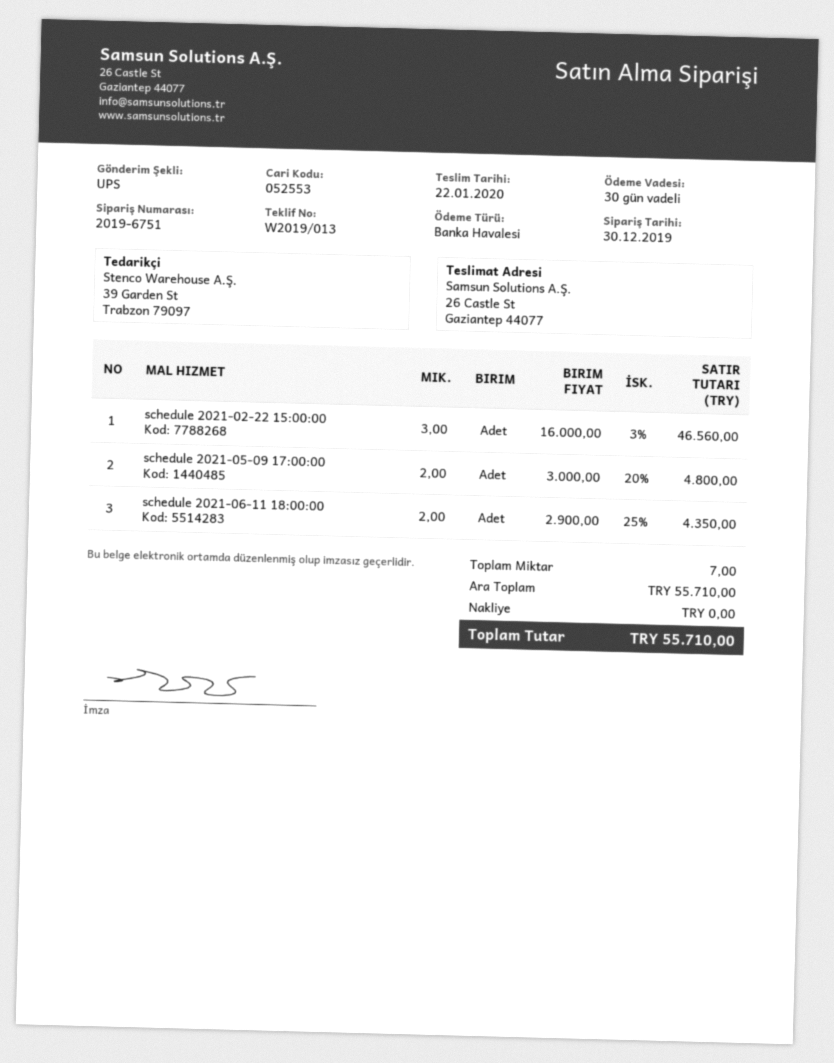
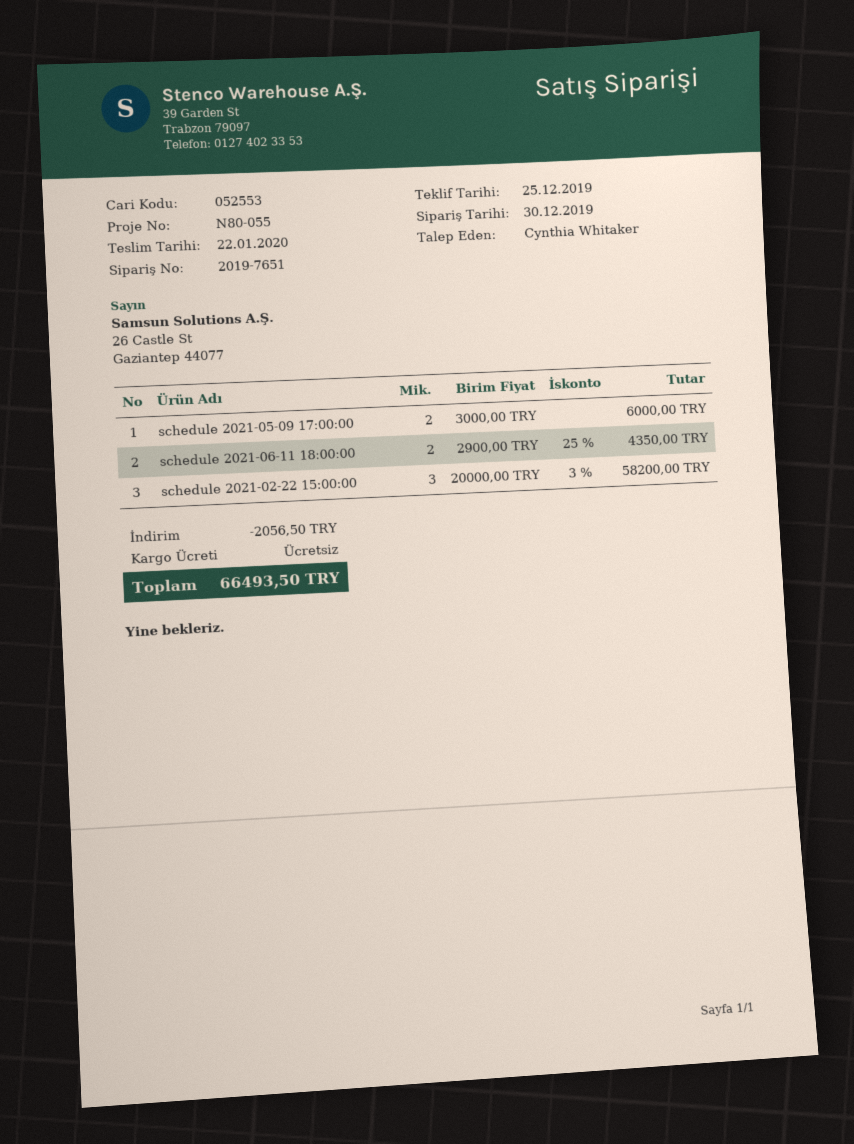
order number: 2019-6751 -> 2019-7651
schedule 2021-02-22 15:00:00: 3 x 16000.00 - 3% = 46560.00 -> 3 x 20000.00 - 3% = 58200.00
schedule 2021-05-09 17:00:00: 2 x 3000.00 - 20% = 4800.00 -> 2 x 3000.00 = 6000.00
discount: none -> 2056.50
total: 55710.00 -> 66493.50

